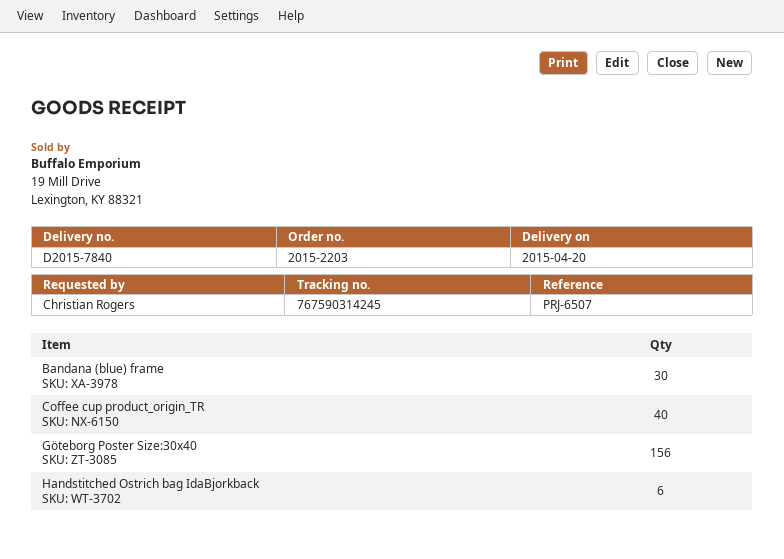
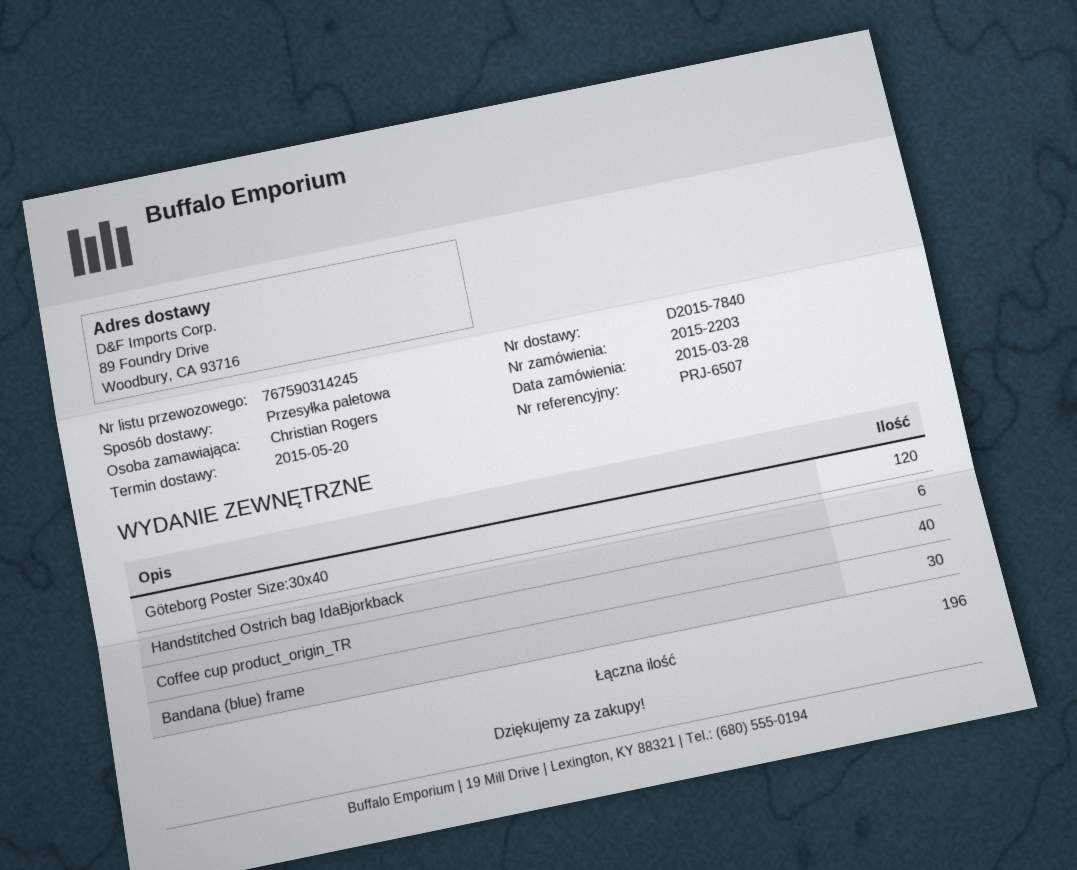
delivery date: 2015-04-20 -> 2015-05-20
Göteborg Poster Size:30x40: 156 -> 120

